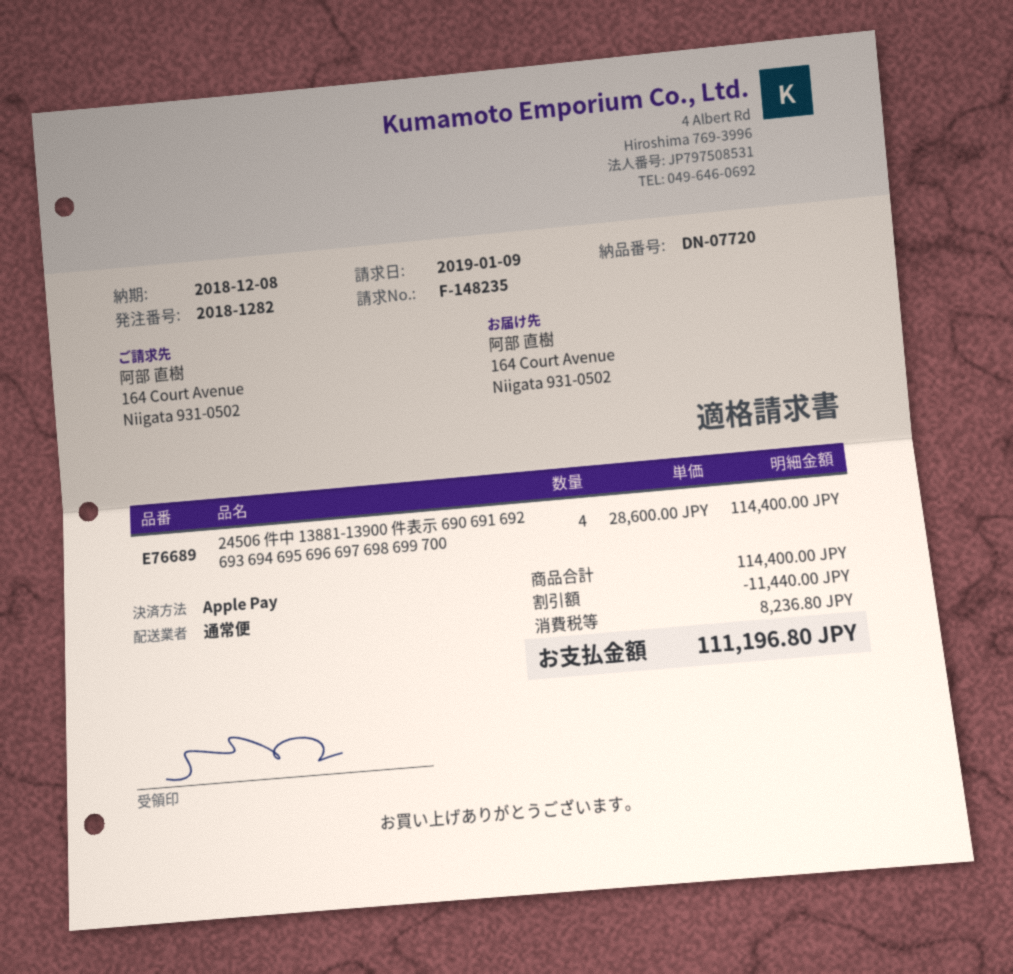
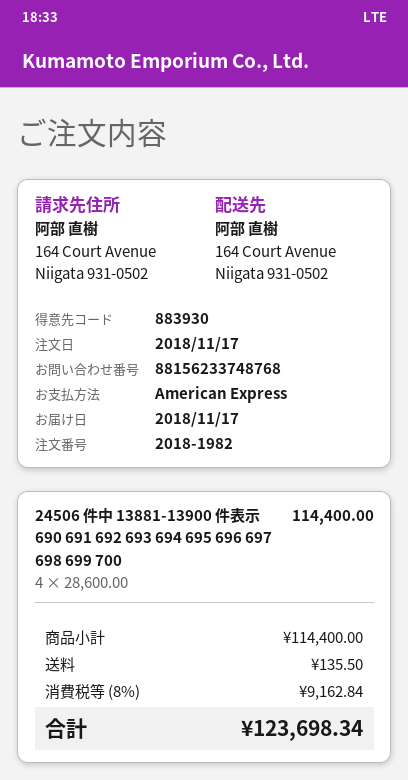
order number: 2018-1282 -> 2018-1982
delivery date: 2018-12-08 -> 2018-11-17
payment method: Apple Pay -> American Express
discount: 11440.00 -> none
shipping: none -> 135.50
tax: 8236.80 -> 9162.84
total: 111196.80 -> 123698.34

